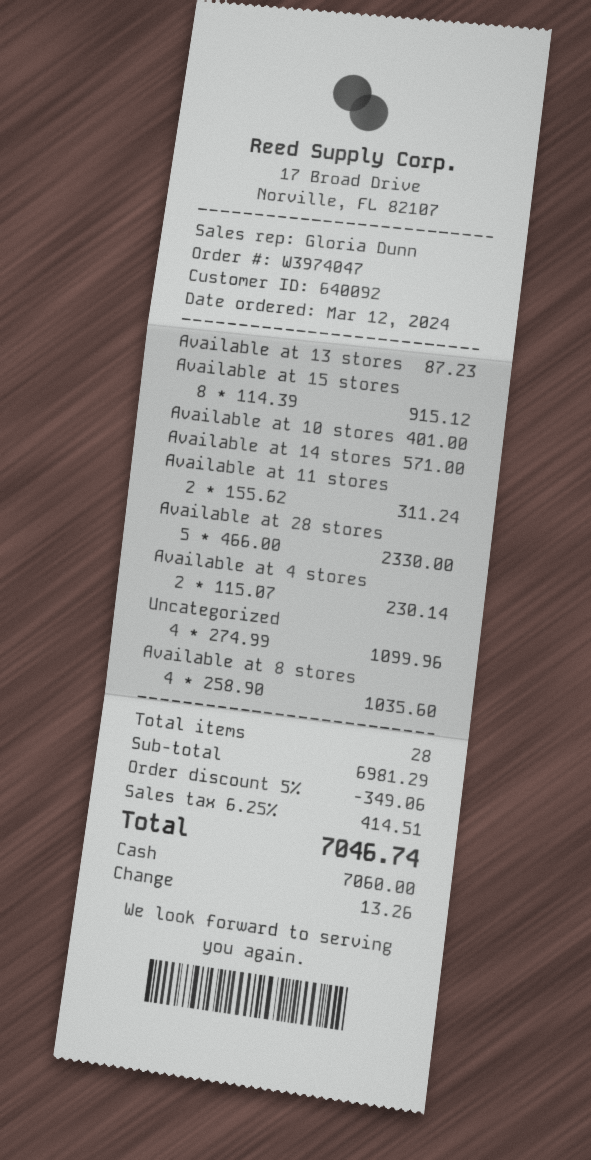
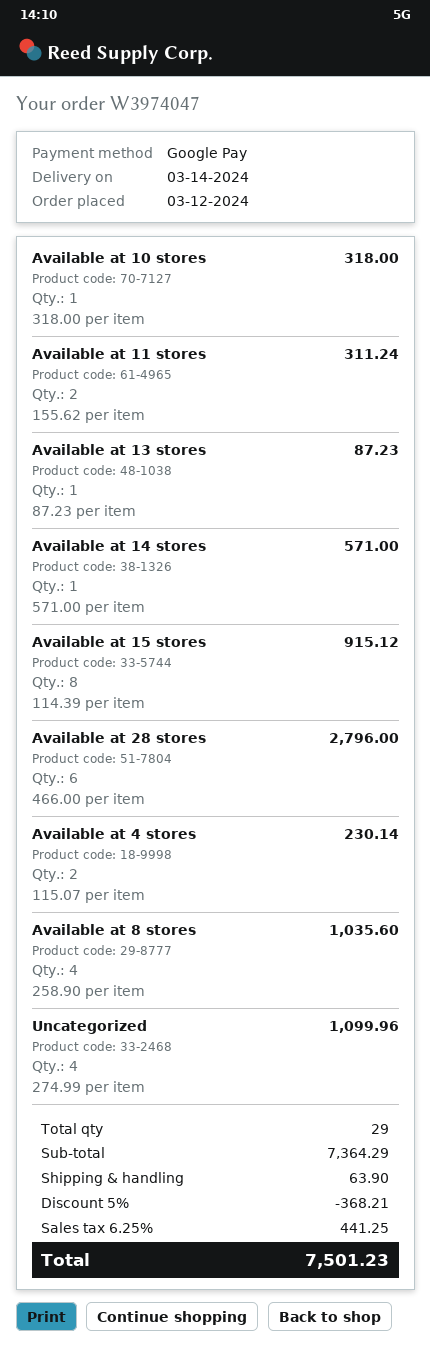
payment method: cash -> Google Pay
Available at 10 stores: 1 x 401.00 = 401.00 -> 1 x 318.00 = 318.00
Available at 28 stores: 5 x 466.00 = 2330.00 -> 6 x 466.00 = 2796.00
total quantity: 28 -> 29
subtotal: 6981.29 -> 7364.29
discount: 5% = 349.06 -> 5% = 368.21
shipping: none -> 63.90
tax: 6.25% = 414.51 -> 6.25% = 441.25
total: 7046.74 -> 7501.23

